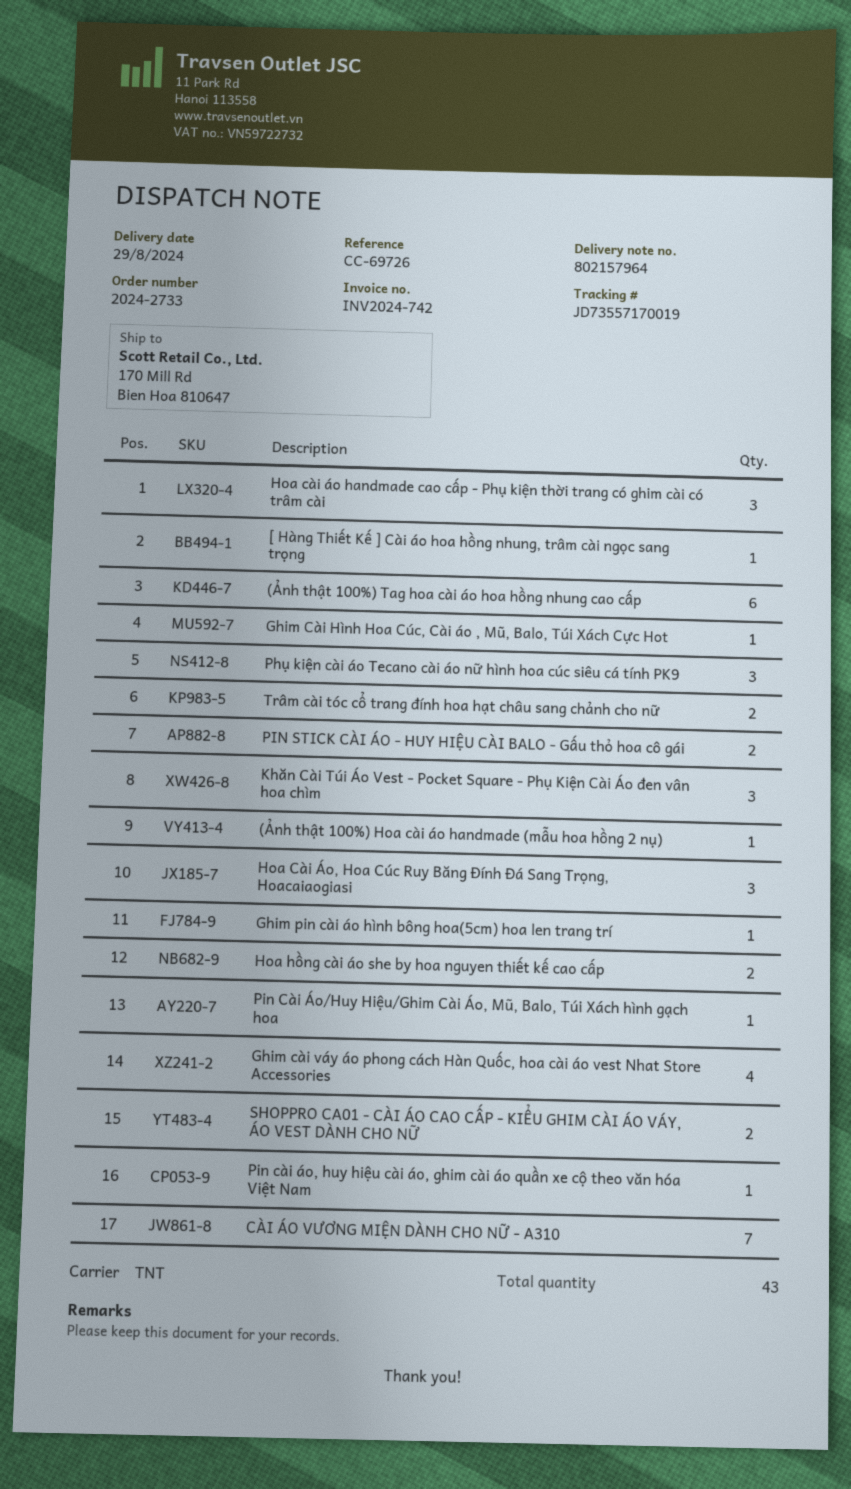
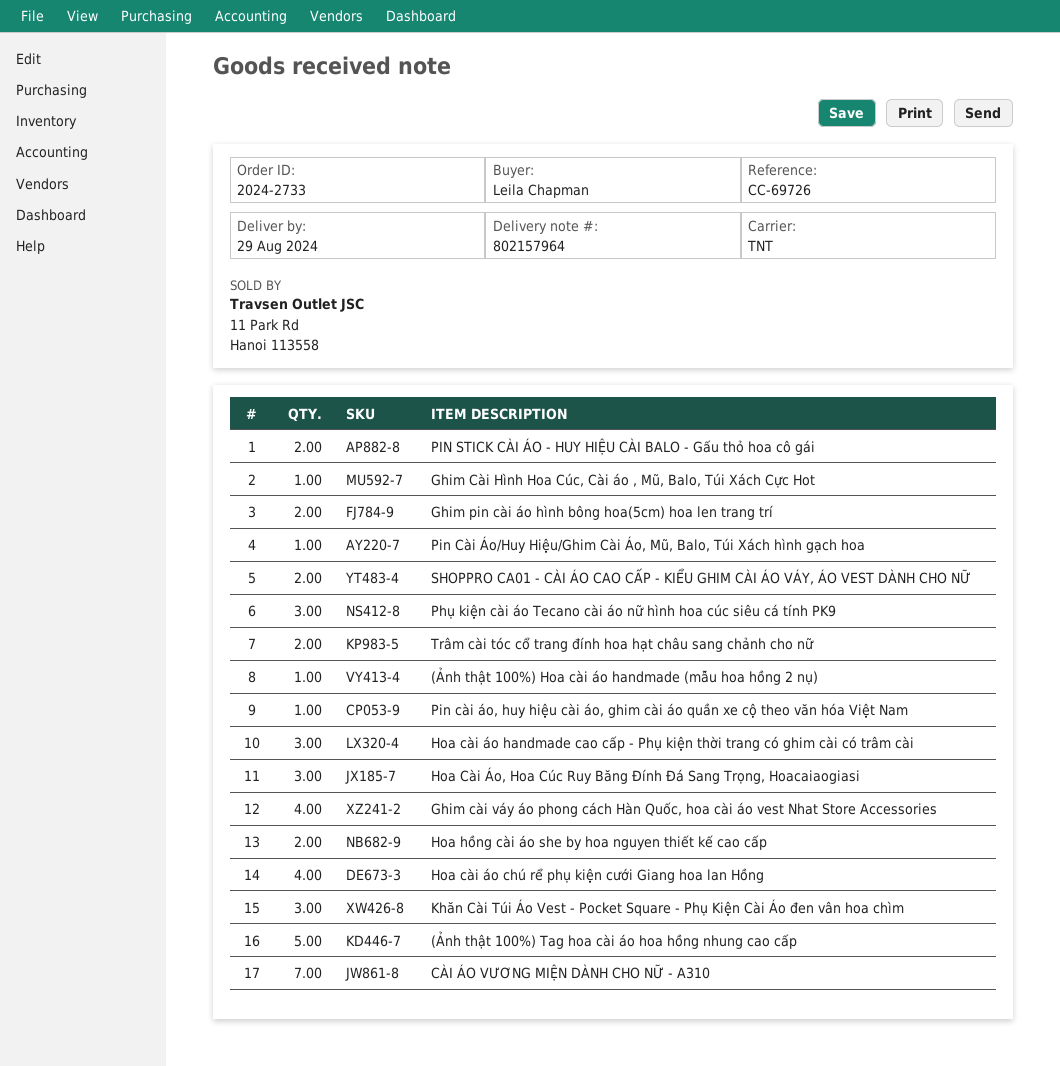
[ Hàng Thiết Kế ] Cài áo hoa hồng nhung, trâm cài ngọc sang trọng: 1 -> none
(Ảnh thật 100%) Tag hoa cài áo hoa hồng nhung cao cấp: 6 -> 5
Ghim pin cài áo hình bông hoa(5cm) hoa len trang trí: 1 -> 2
Hoa cài áo chú rể phụ kiện cưới Giang hoa lan Hồng: none -> 4

